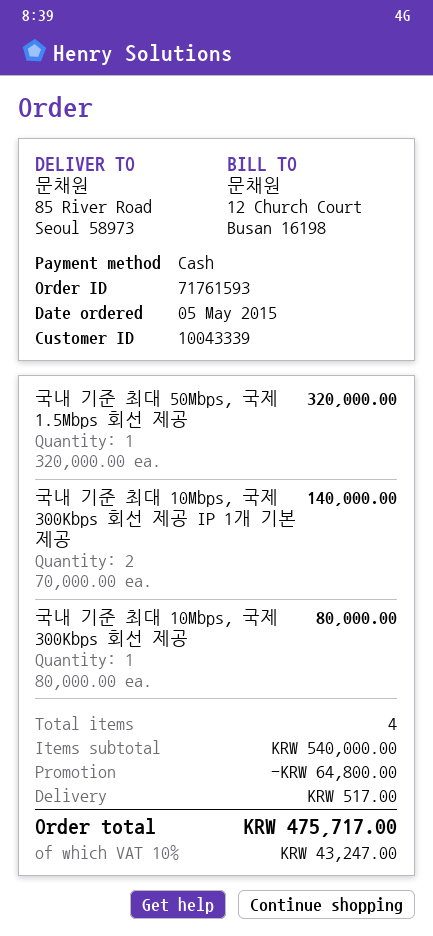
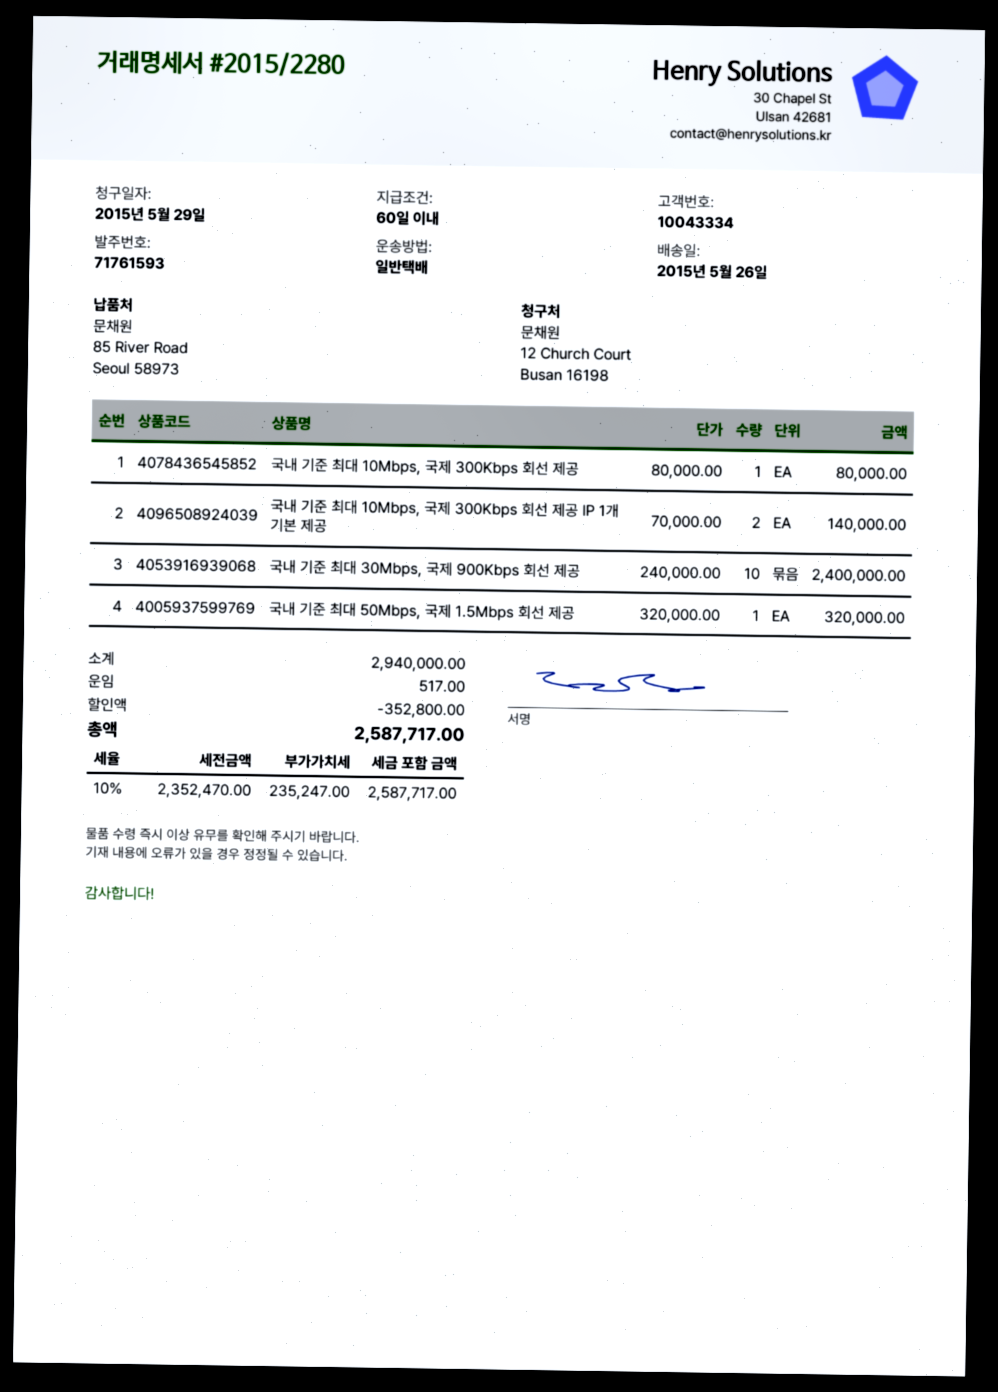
customer number: 10043339 -> 10043334
국내 기준 최대 30Mbps, 국제 900Kbps 회선 제공: none -> 10 x 240000.00 = 2400000.00
subtotal: 540000.00 -> 2940000.00
discount: 64800.00 -> 352800.00
tax: 10% = 43247.00 -> 10% = 235247.00
total: 475717.00 -> 2587717.00

